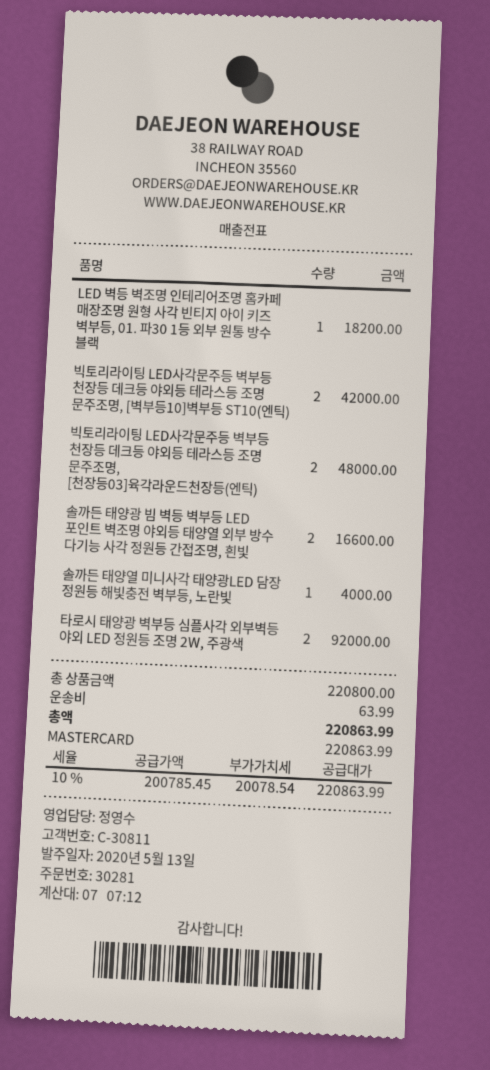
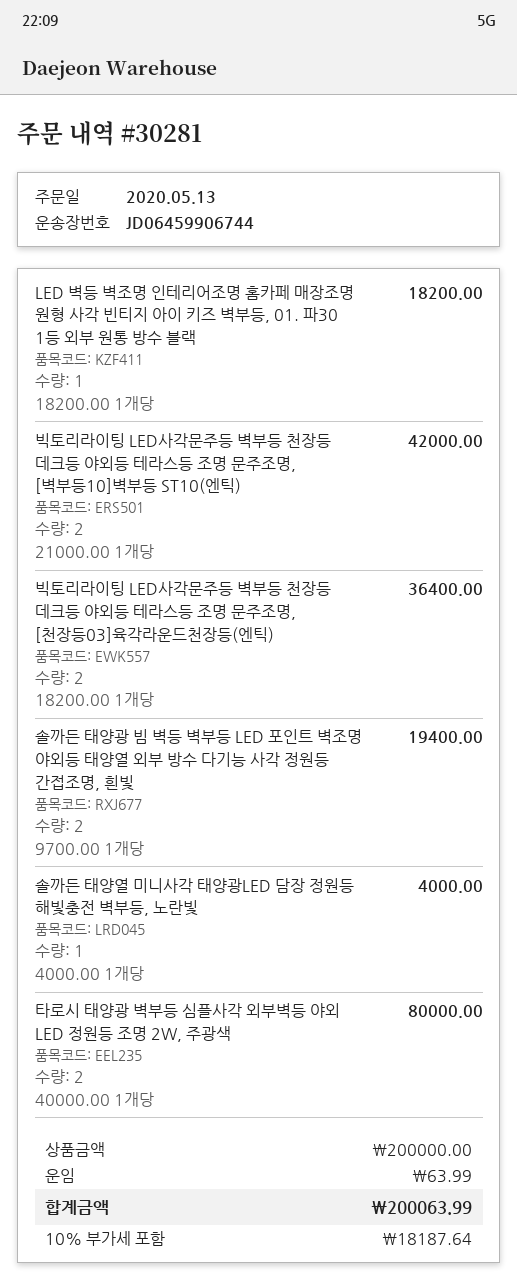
빅토리라이팅 LED사각문주등 벽부등 천장등 데크등 야외등 테라스등 조명 문주조명, [천장등03]육각라운드천장등(엔틱): 2 for 48000.00 -> 2 for 36400.00
솔까든 태양광 빔 벽등 벽부등 LED 포인트 벽조명 야외등 태양열 외부 방수 다기능 사각 정원등 간접조명, 흰빛: 2 for 16600.00 -> 2 for 19400.00
타로시 태양광 벽부등 심플사각 외부벽등 야외 LED 정원등 조명 2W, 주광색: 2 for 92000.00 -> 2 for 80000.00
subtotal: 220800.00 -> 200000.00
tax: 10% = 20078.54 -> 10% = 18187.64
total: 220863.99 -> 200063.99

